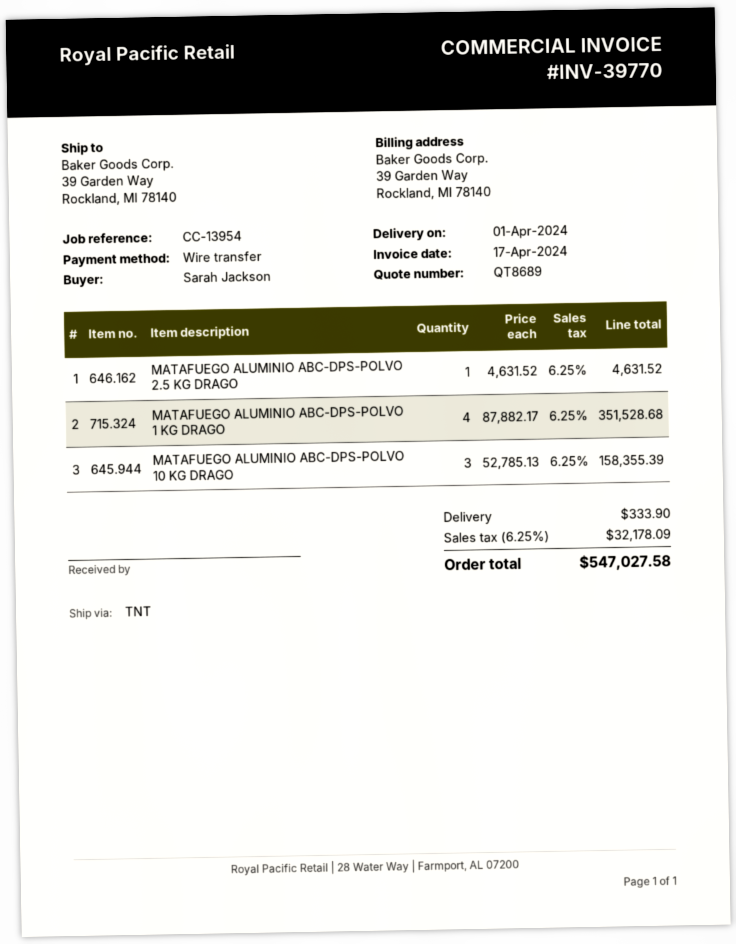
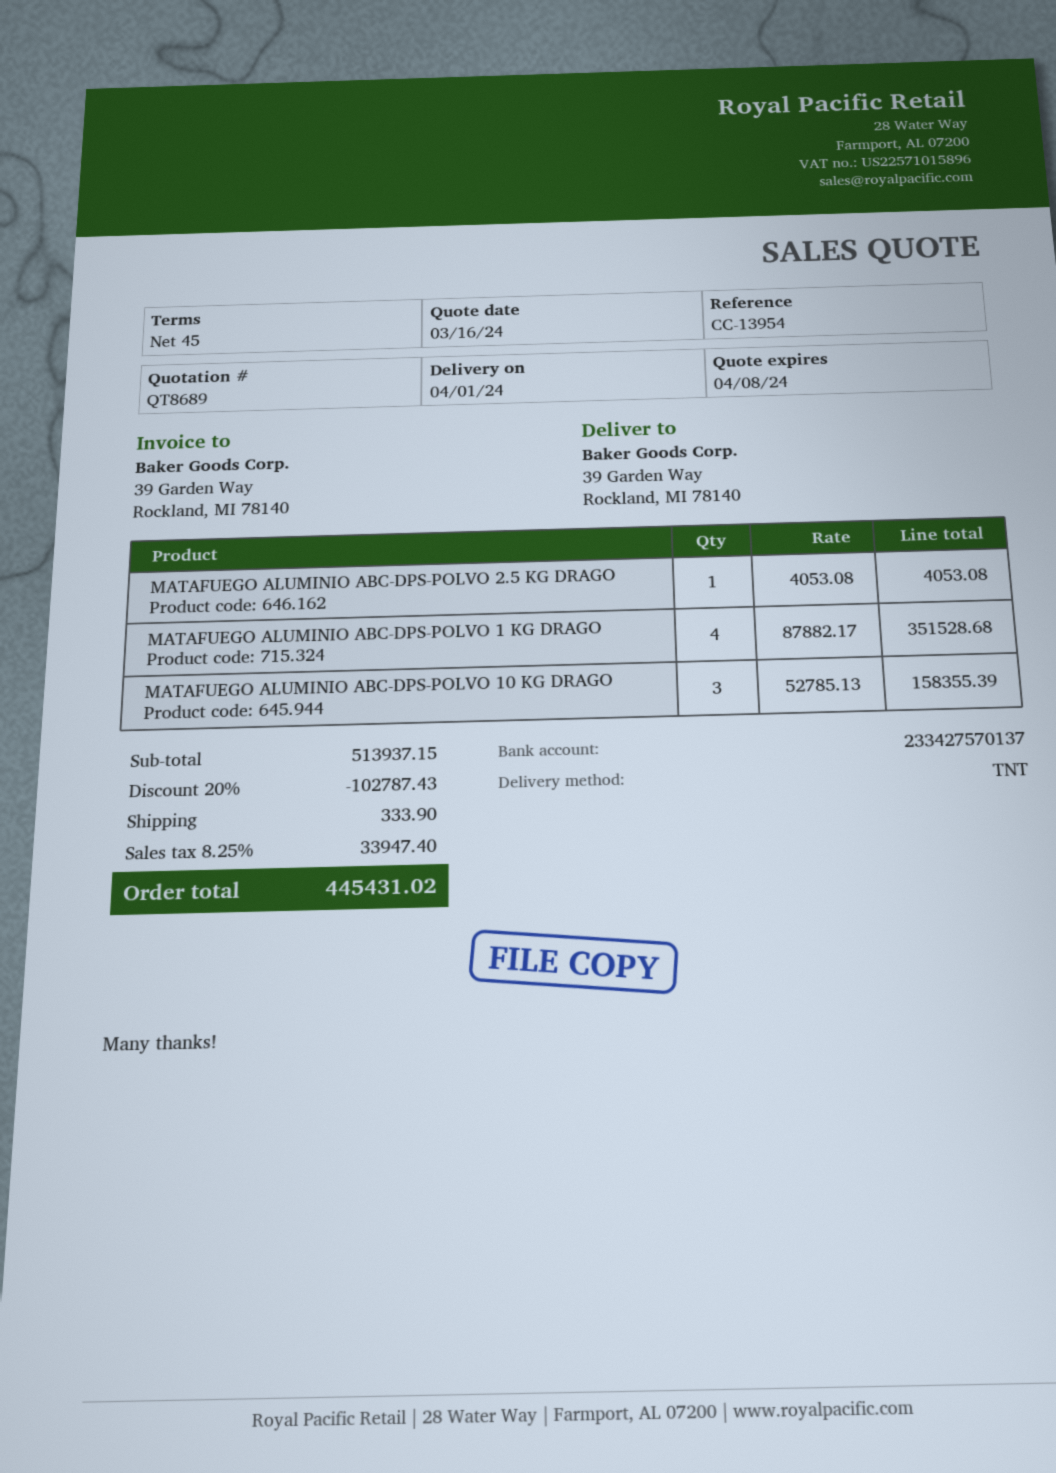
MATAFUEGO ALUMINIO ABC-DPS-POLVO 2.5 KG DRAGO: 1 x 4631.52 = 4631.52 -> 1 x 4053.08 = 4053.08
discount: none -> 20% = 102787.43
tax: 6.25% = 32178.09 -> 8.25% = 33947.40
total: 547027.58 -> 445431.02

